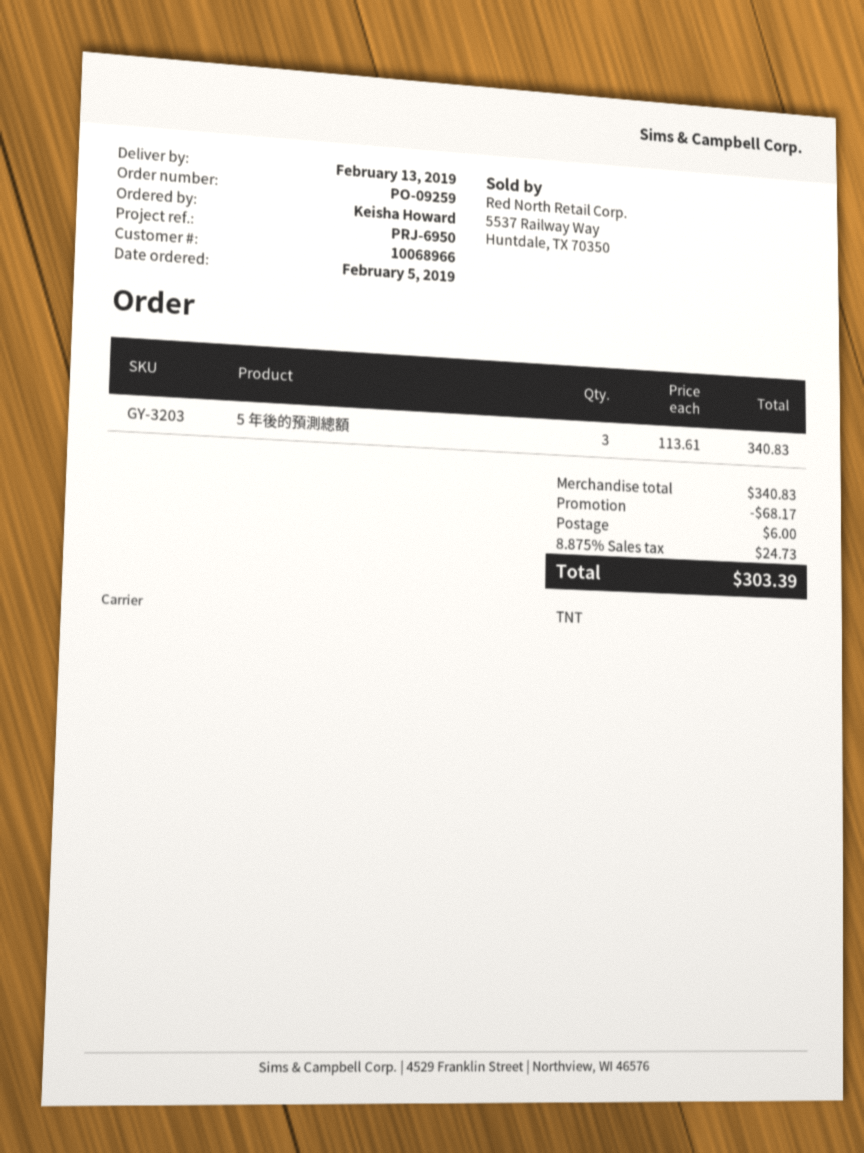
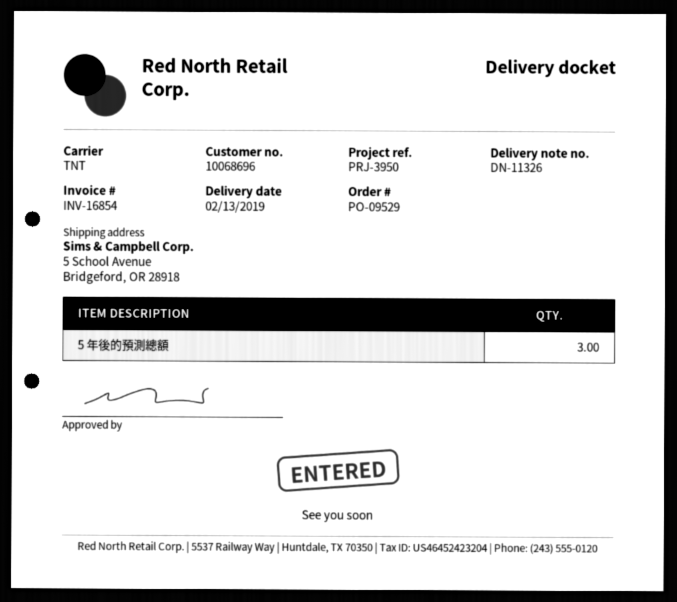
order number: PO-09259 -> PO-09529
customer number: 10068966 -> 10068696
reference: PRJ-6950 -> PRJ-3950

